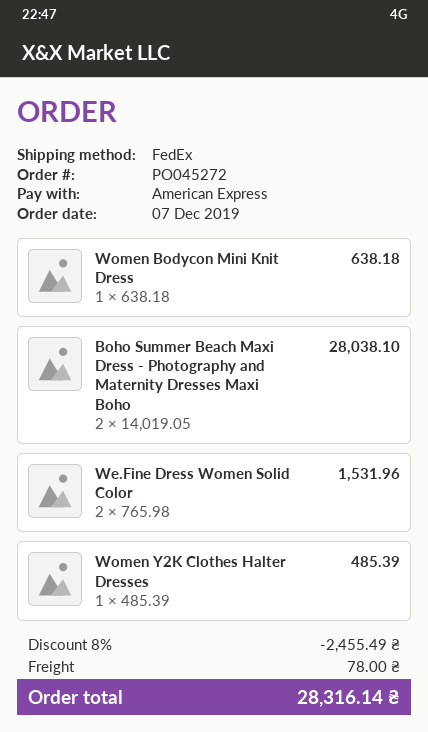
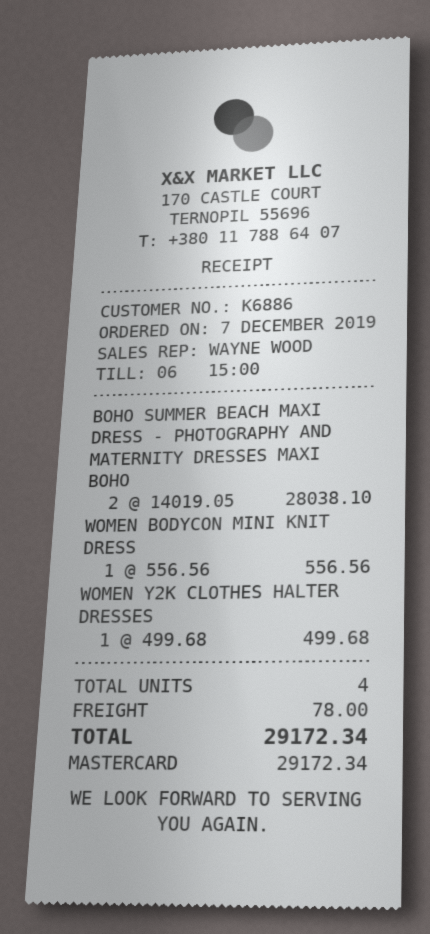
payment method: American Express -> Mastercard
Women Bodycon Mini Knit Dress: 1 x 638.18 = 638.18 -> 1 x 556.56 = 556.56
We.Fine Dress Women Solid Color: 2 x 765.98 = 1531.96 -> none
Women Y2K Clothes Halter Dresses: 1 x 485.39 = 485.39 -> 1 x 499.68 = 499.68
discount: 8% = 2455.49 -> none
total: 28316.14 -> 29172.34

